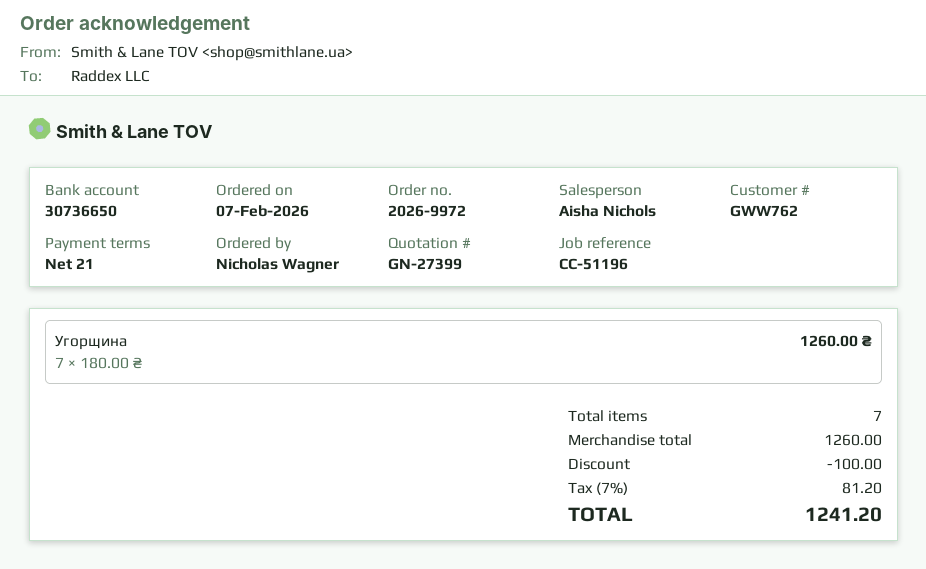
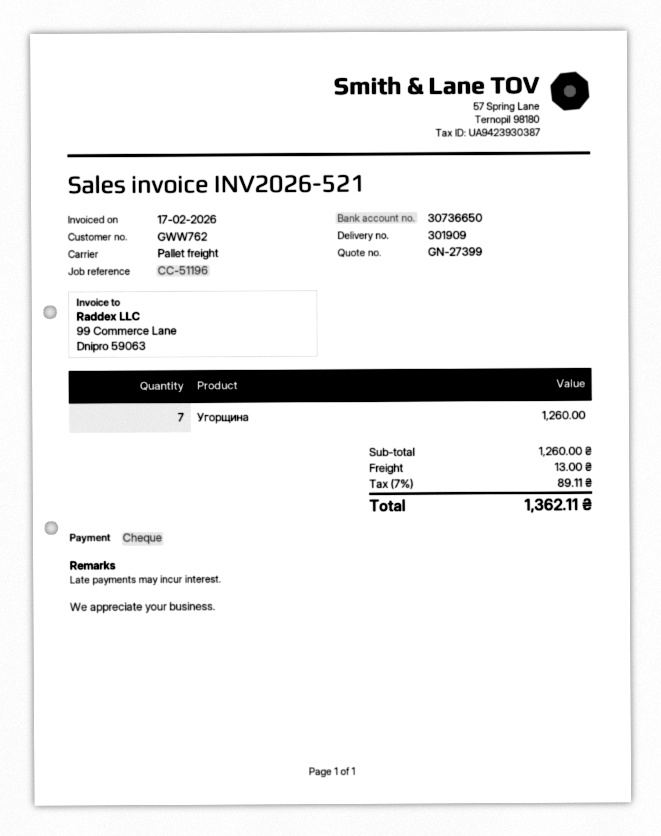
discount: 100.00 -> none
shipping: none -> 13.00
tax: 7% = 81.20 -> 7% = 89.11
total: 1241.20 -> 1362.11

